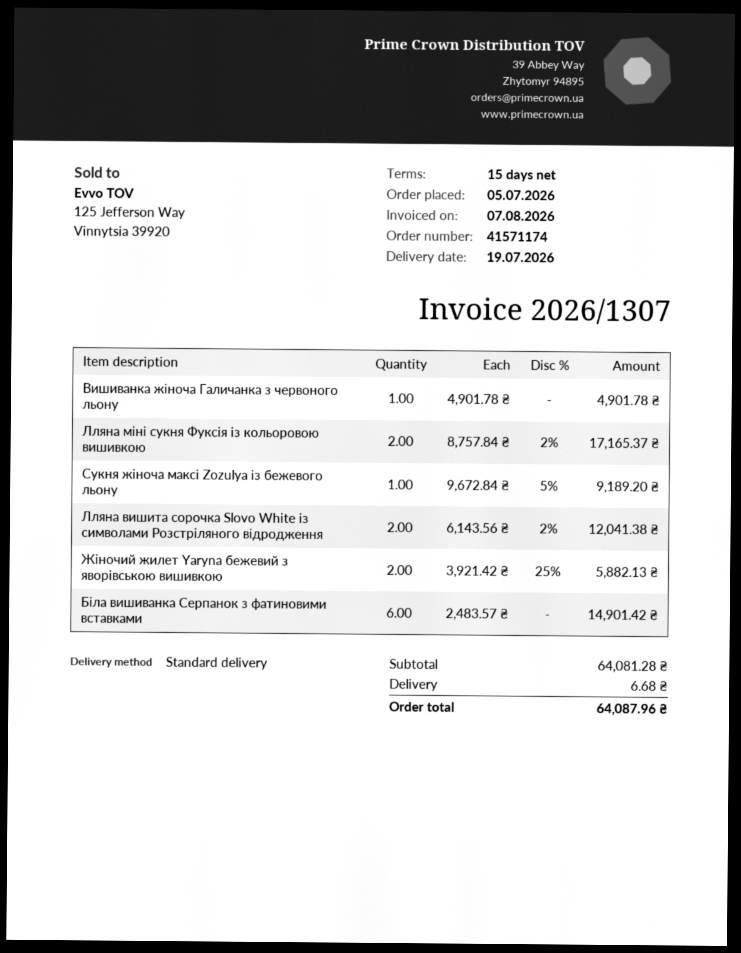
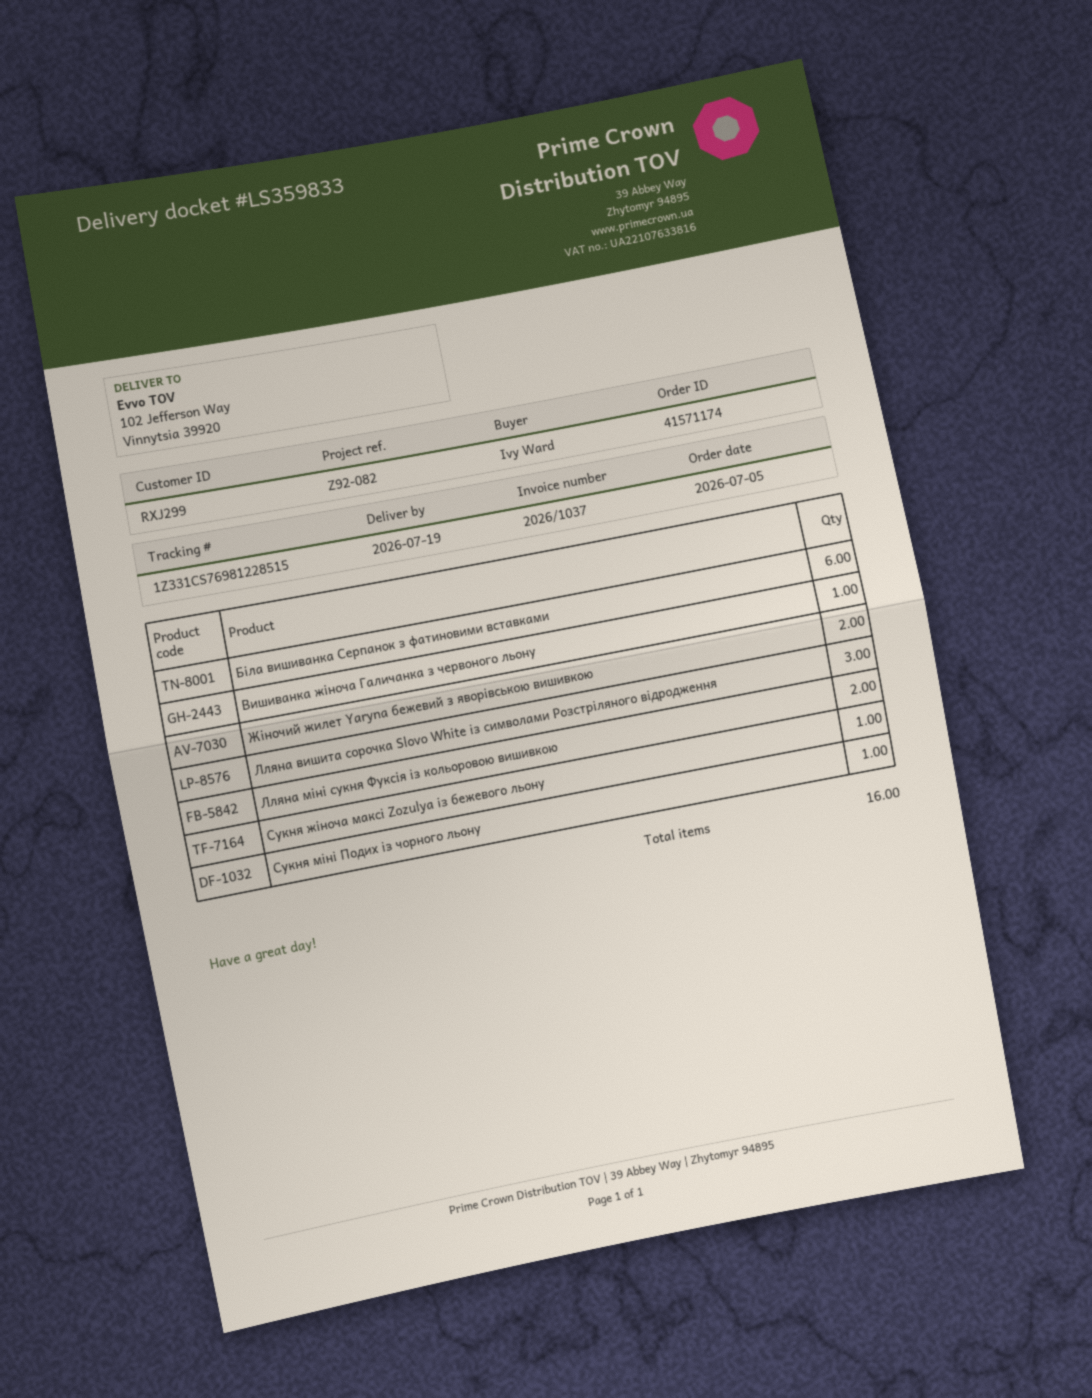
invoice number: 2026/1307 -> 2026/1037
Лляна вишита сорочка Slovo White із символами Розстріляного відродження: 2 -> 3
Сукня міні Подих із чорного льону: none -> 1

